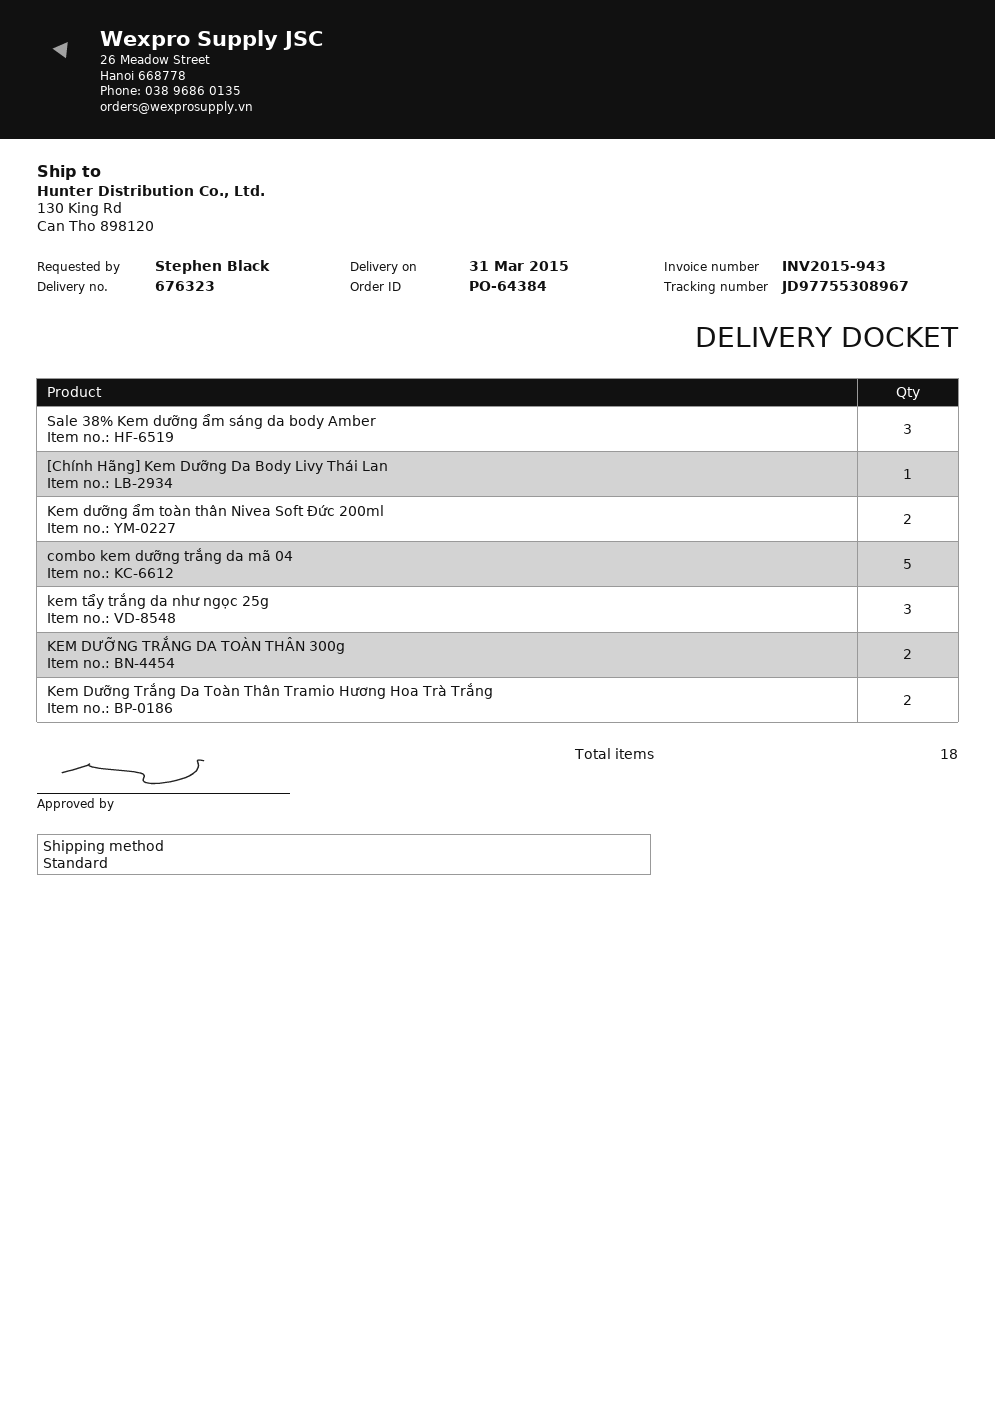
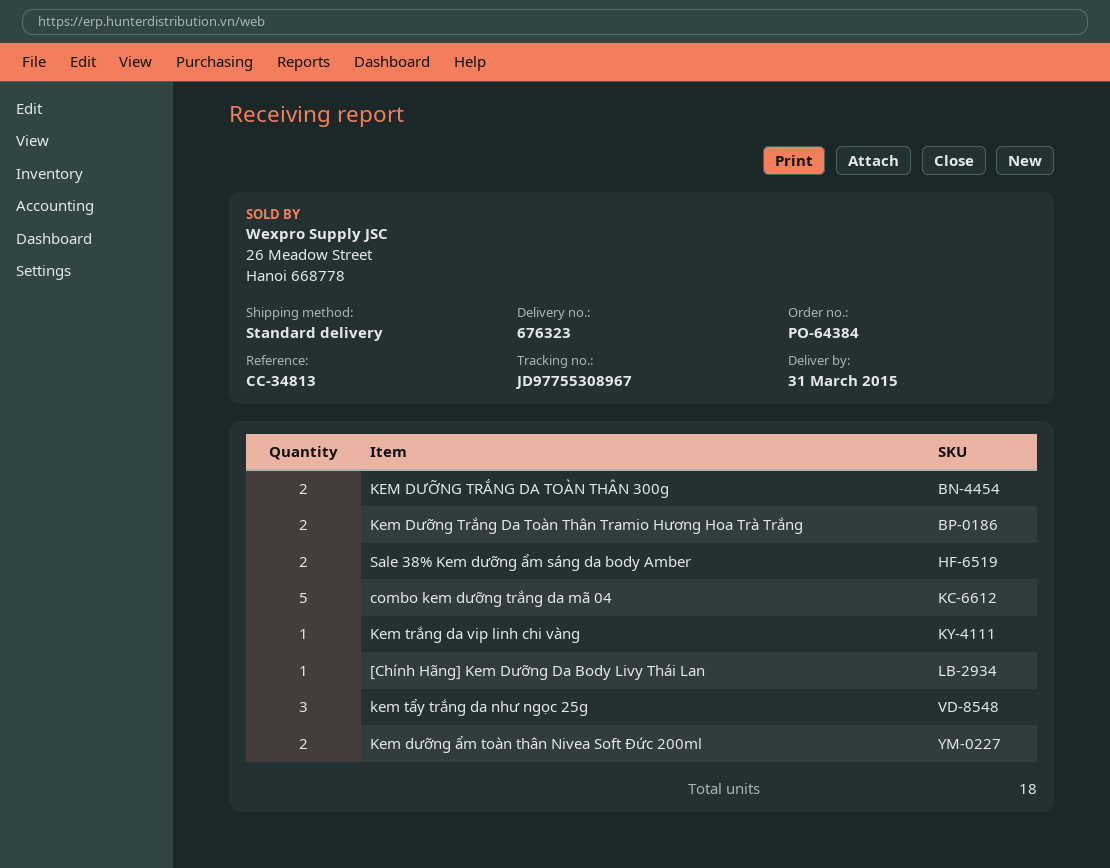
Sale 38% Kem dưỡng ẩm sáng da body Amber: 3 -> 2
Kem trắng da vip linh chi vàng: none -> 1

